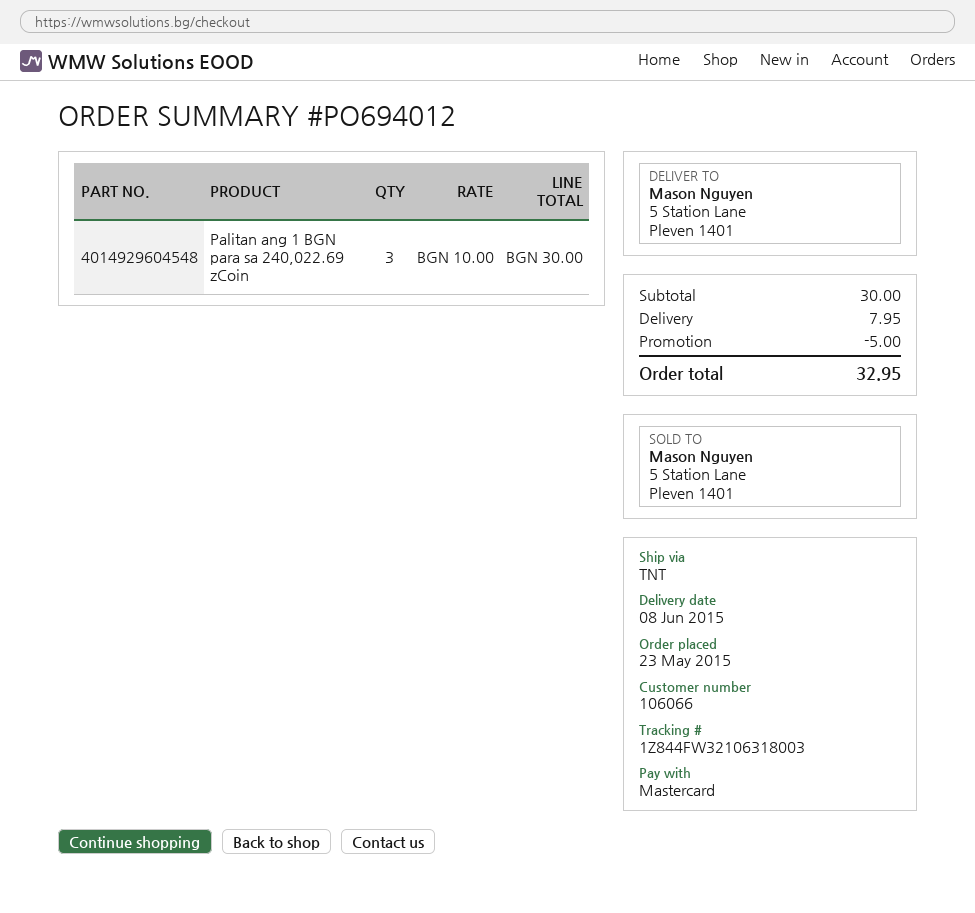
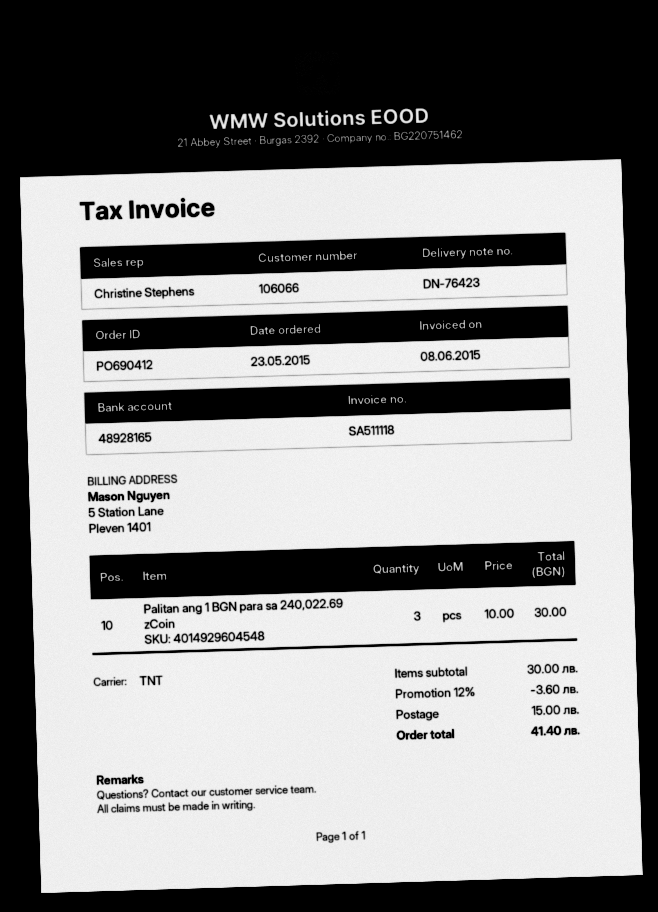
order number: PO694012 -> PO690412
discount: 5.00 -> 3.60
shipping: 7.95 -> 15.00
total: 32.95 -> 41.40

